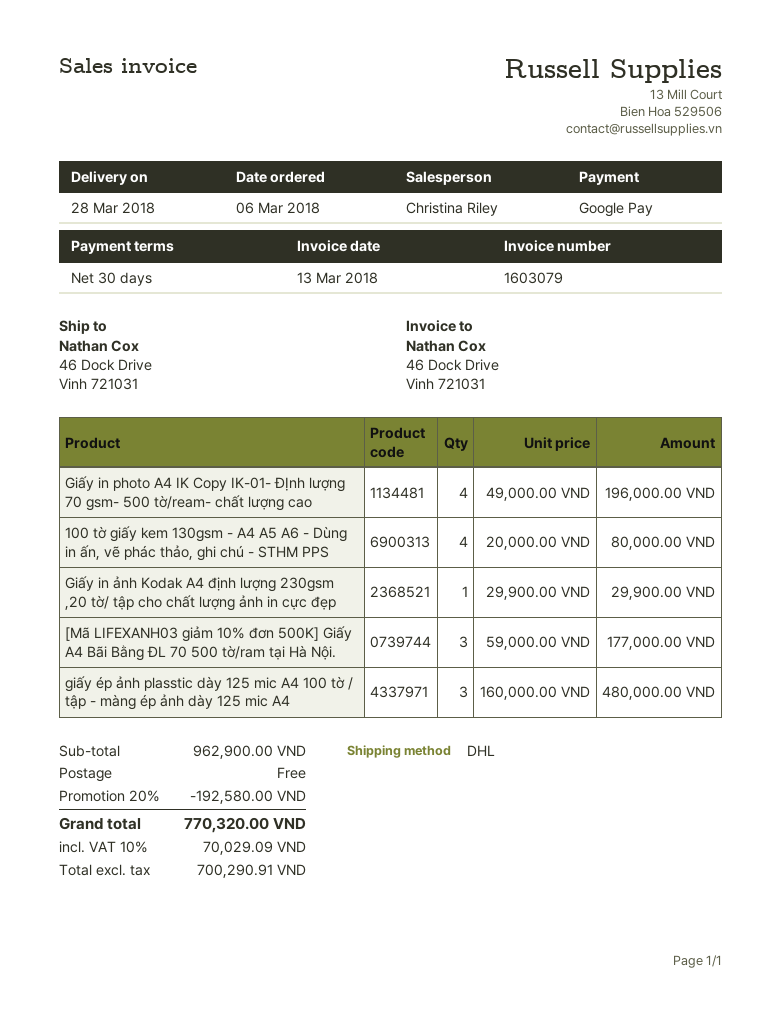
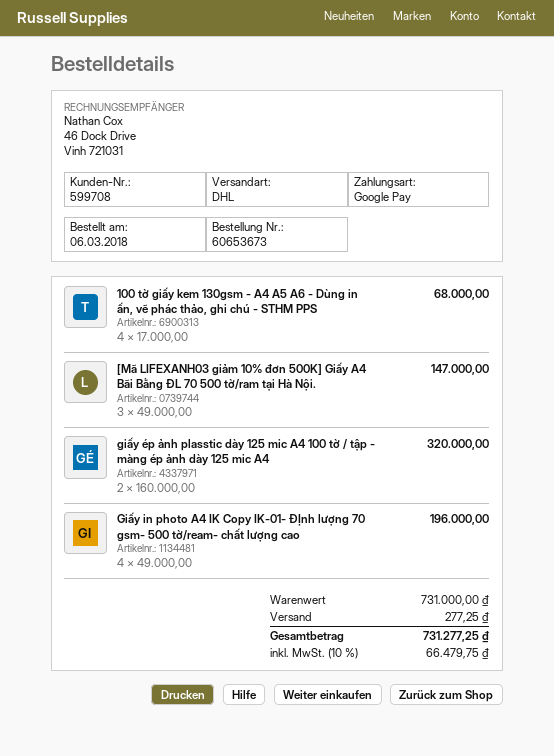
100 tờ giấy kem 130gsm - A4 A5 A6 - Dùng in ấn, vẽ phác thảo, ghi chú - STHM PPS: 4 x 20000.00 = 80000.00 -> 4 x 17000.00 = 68000.00
Giấy in ảnh Kodak A4 định lượng 230gsm ,20 tờ/ tập cho chất lượng ảnh in cực đẹp: 1 x 29900.00 = 29900.00 -> none
[Mã LIFEXANH03 giảm 10% đơn 500K] Giấy A4 Bãi Bằng ĐL 70 500 tờ/ram tại Hà Nội.: 3 x 59000.00 = 177000.00 -> 3 x 49000.00 = 147000.00
giấy ép ảnh plasstic dày 125 mic A4 100 tờ / tập - màng ép ảnh dày 125 mic A4: 3 x 160000.00 = 480000.00 -> 2 x 160000.00 = 320000.00
subtotal: 962900.00 -> 731000.00
discount: 20% = 192580.00 -> none
shipping: 0.00 -> 277.25
tax: 10% = 70029.09 -> 10% = 66479.75
total: 770320.00 -> 731277.25

